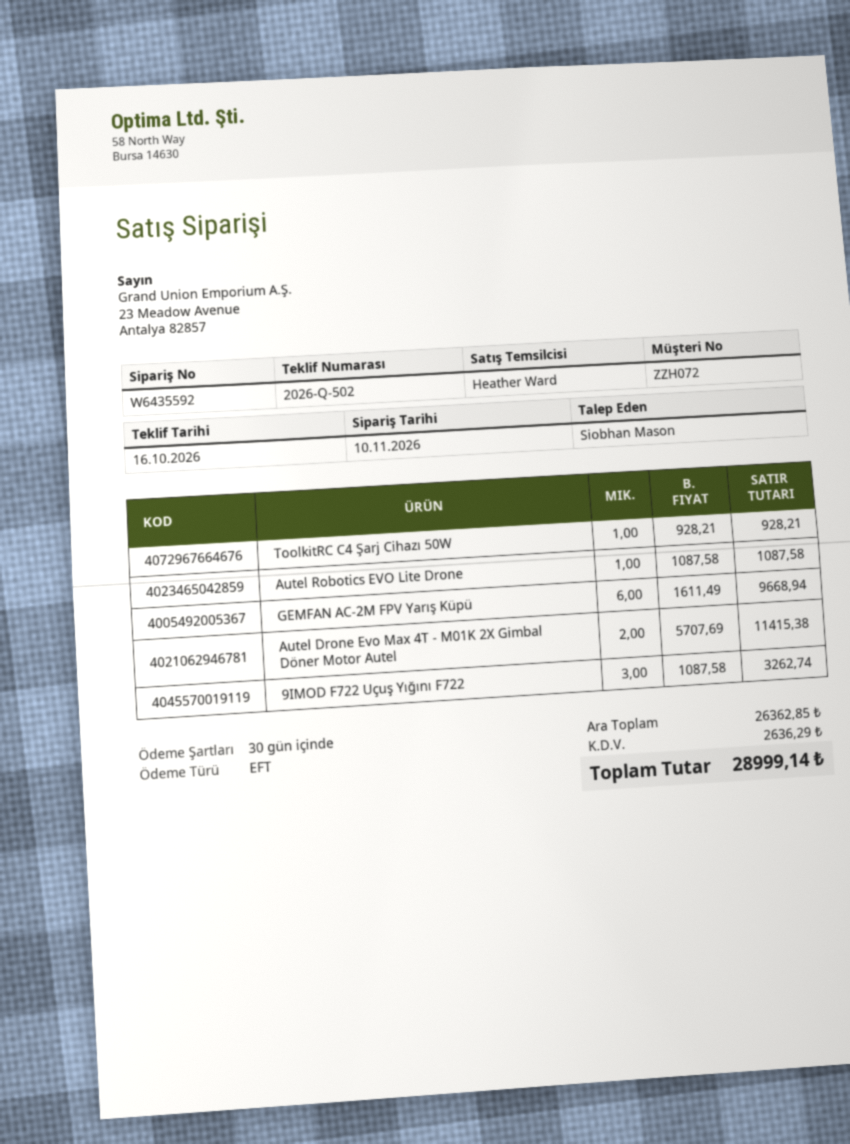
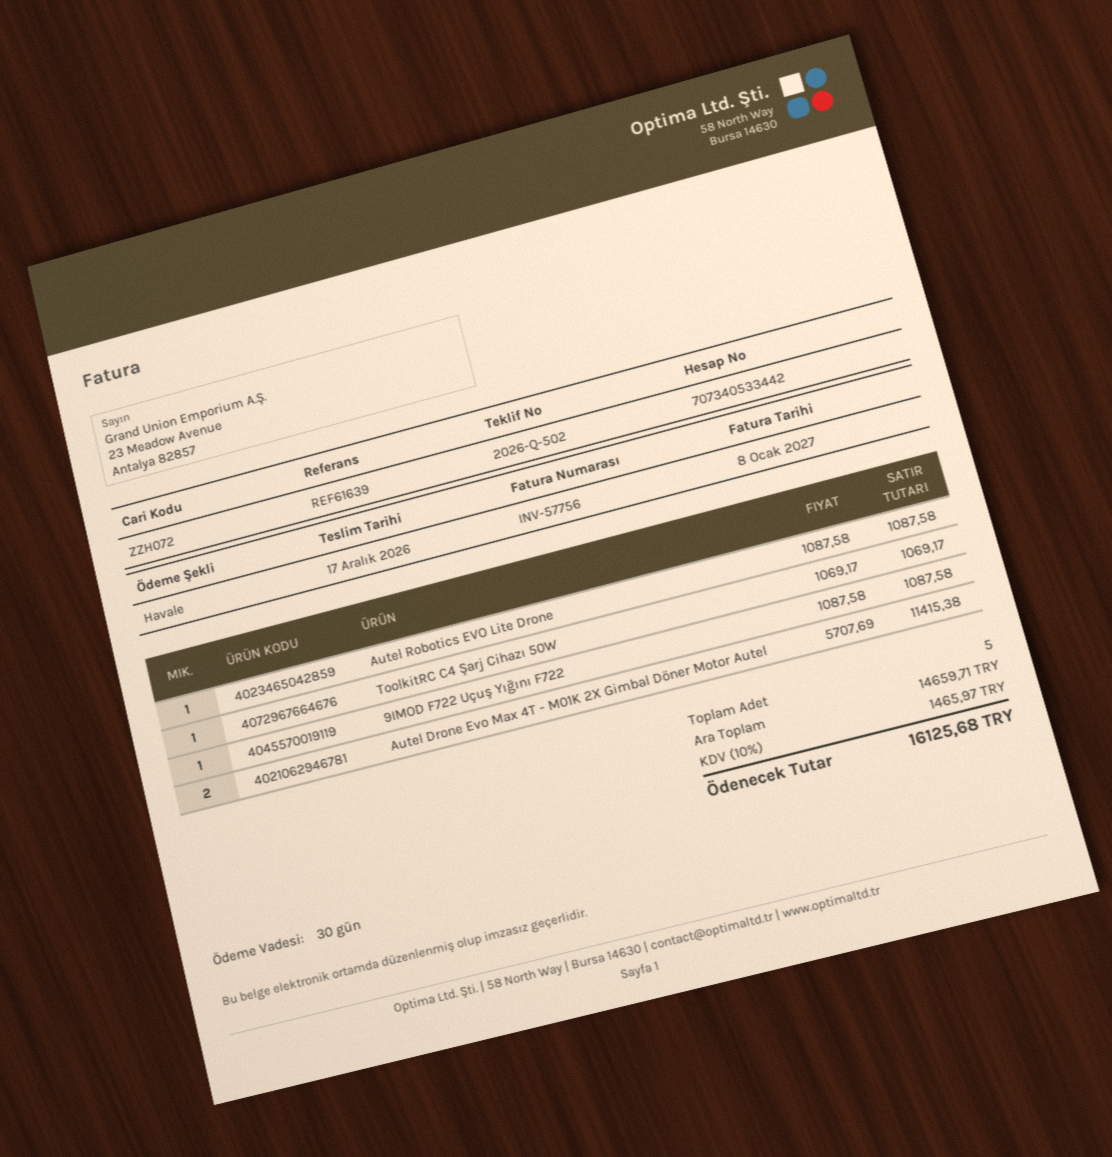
ToolkitRC C4 Şarj Cihazı 50W: 1 x 928.21 = 928.21 -> 1 x 1069.17 = 1069.17
GEMFAN AC-2M FPV Yarış Küpü: 6 x 1611.49 = 9668.94 -> none
9IMOD F722 Uçuş Yığını F722: 3 x 1087.58 = 3262.74 -> 1 x 1087.58 = 1087.58
subtotal: 26362.85 -> 14659.71
tax: 2636.29 -> 1465.97
total: 28999.14 -> 16125.68

